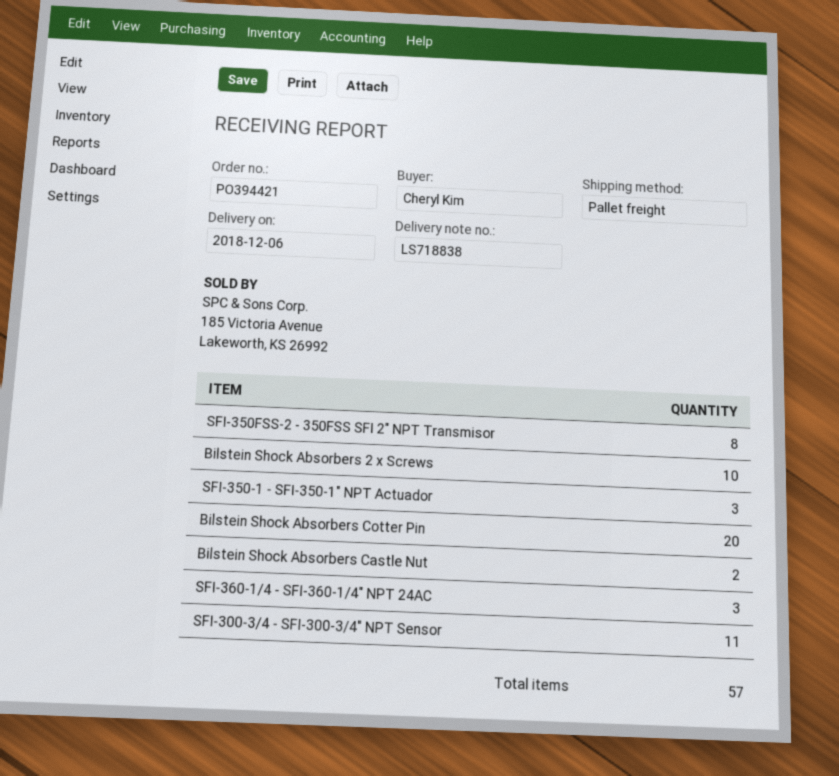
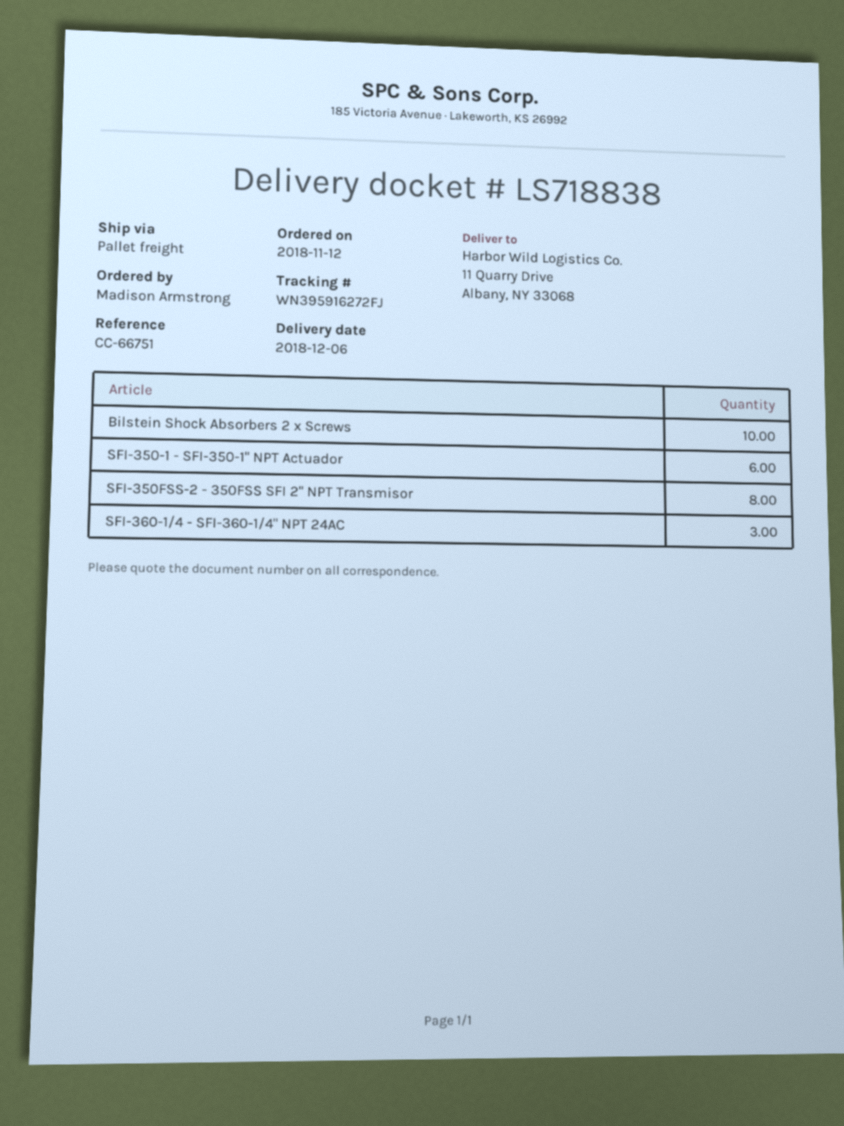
ordered by: Cheryl Kim -> Madison Armstrong
SFI-350-1 - SFI-350-1" NPT Actuador: 3 -> 6
Bilstein Shock Absorbers Cotter Pin: 20 -> none
Bilstein Shock Absorbers Castle Nut: 2 -> none
SFI-300-3/4 - SFI-300-3/4" NPT Sensor: 11 -> none

